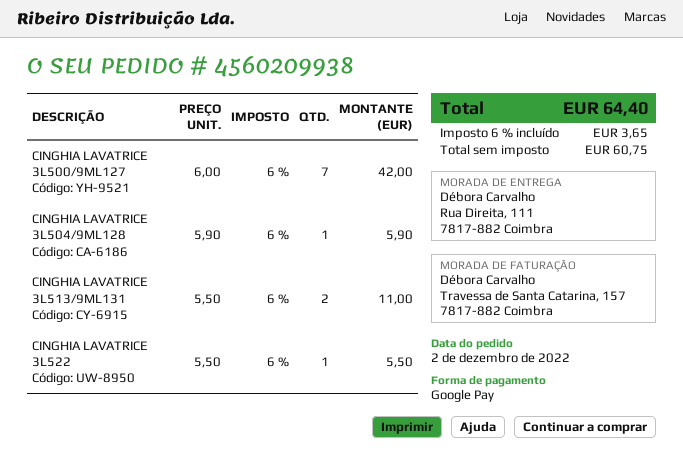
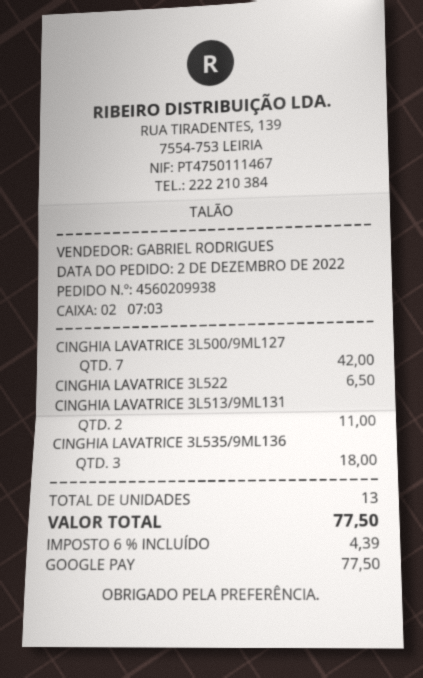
CINGHIA LAVATRICE 3L504/9ML128: 1 for 5.90 -> none
CINGHIA LAVATRICE 3L522: 1 for 5.50 -> 1 for 6.50
CINGHIA LAVATRICE 3L535/9ML136: none -> 3 for 18.00
tax: 6% = 3.65 -> 6% = 4.39
total: 64.40 -> 77.50

